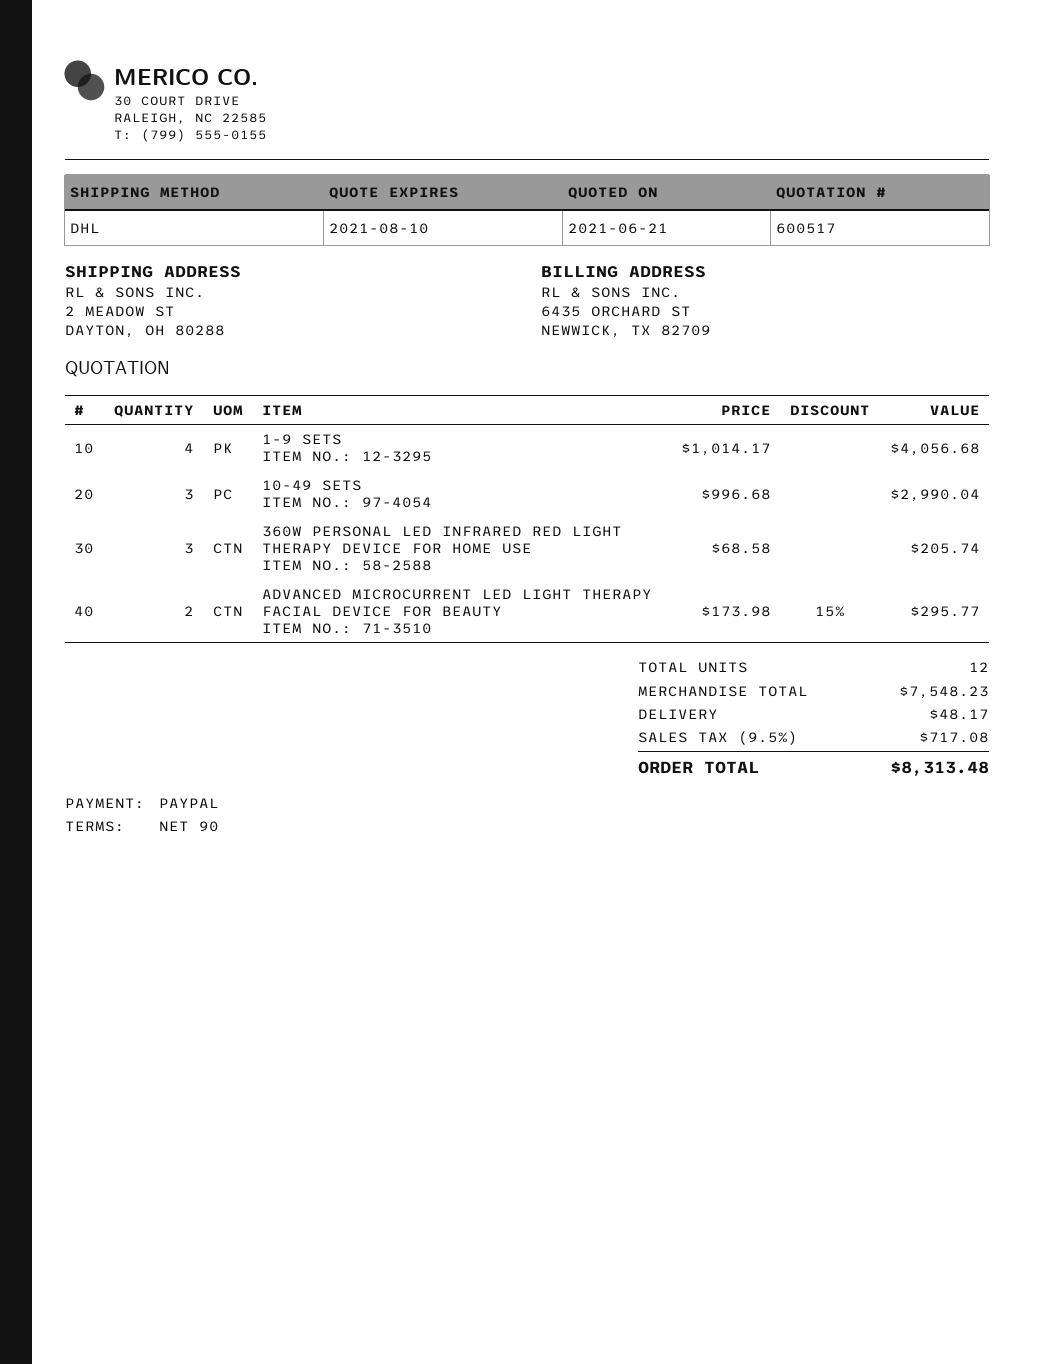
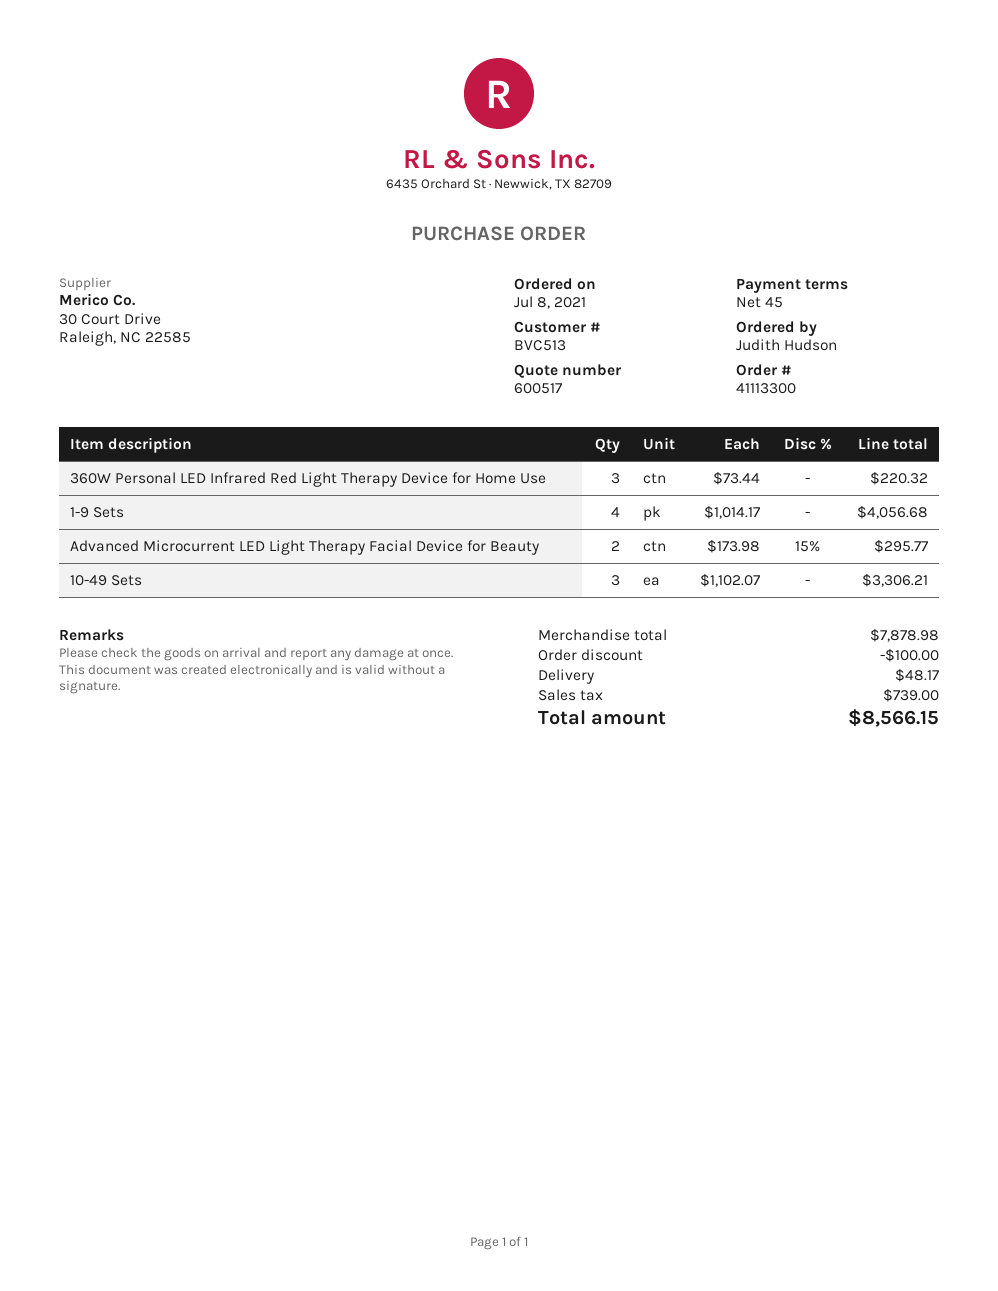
payment terms: 90 days -> 45 days
10-49 SETS: 3 x 996.68 = 2990.04 -> 3 x 1102.07 = 3306.21
360W PERSONAL LED INFRARED RED LIGHT THERAPY DEVICE FOR HOME USE: 3 x 68.58 = 205.74 -> 3 x 73.44 = 220.32
subtotal: 7548.23 -> 7878.98
discount: none -> 100.00
tax: 717.08 -> 739.00
total: 8313.48 -> 8566.15

